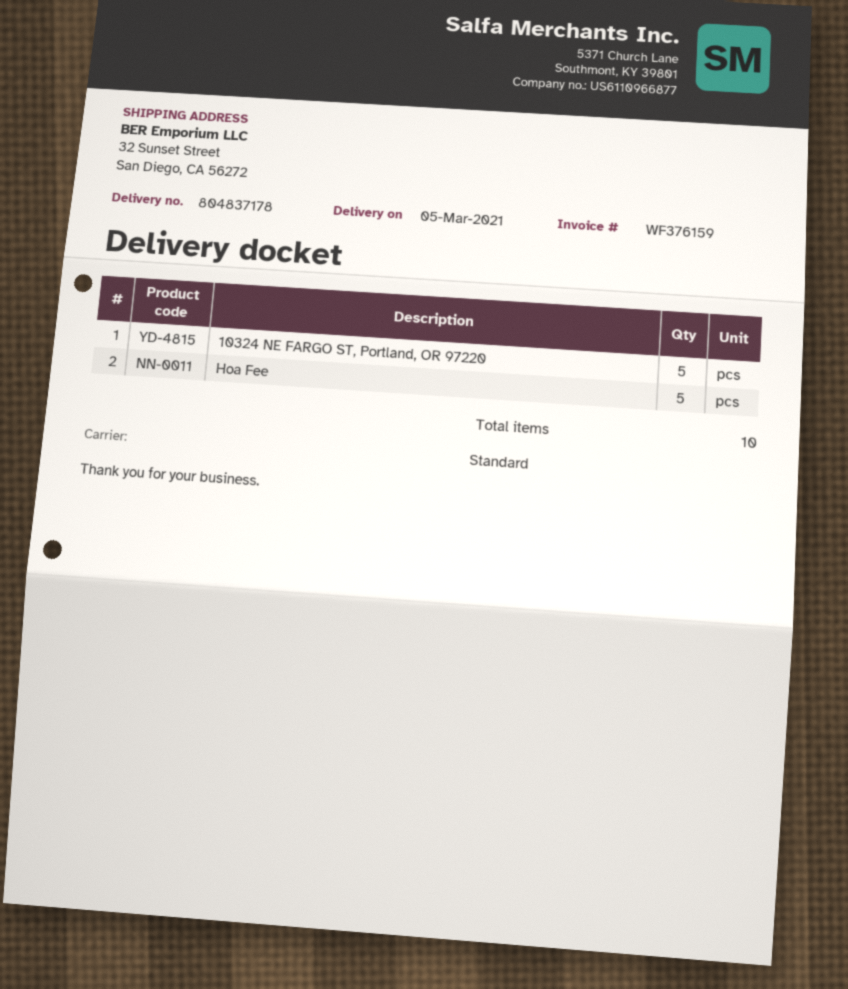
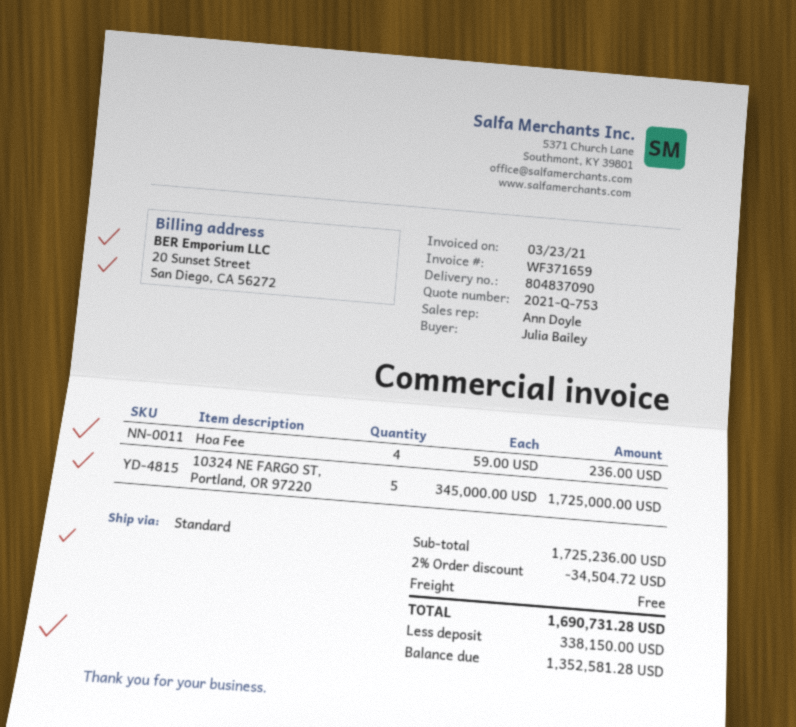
delivery note number: 804837178 -> 804837090
invoice number: WF376159 -> WF371659
Hoa Fee: 5 -> 4

